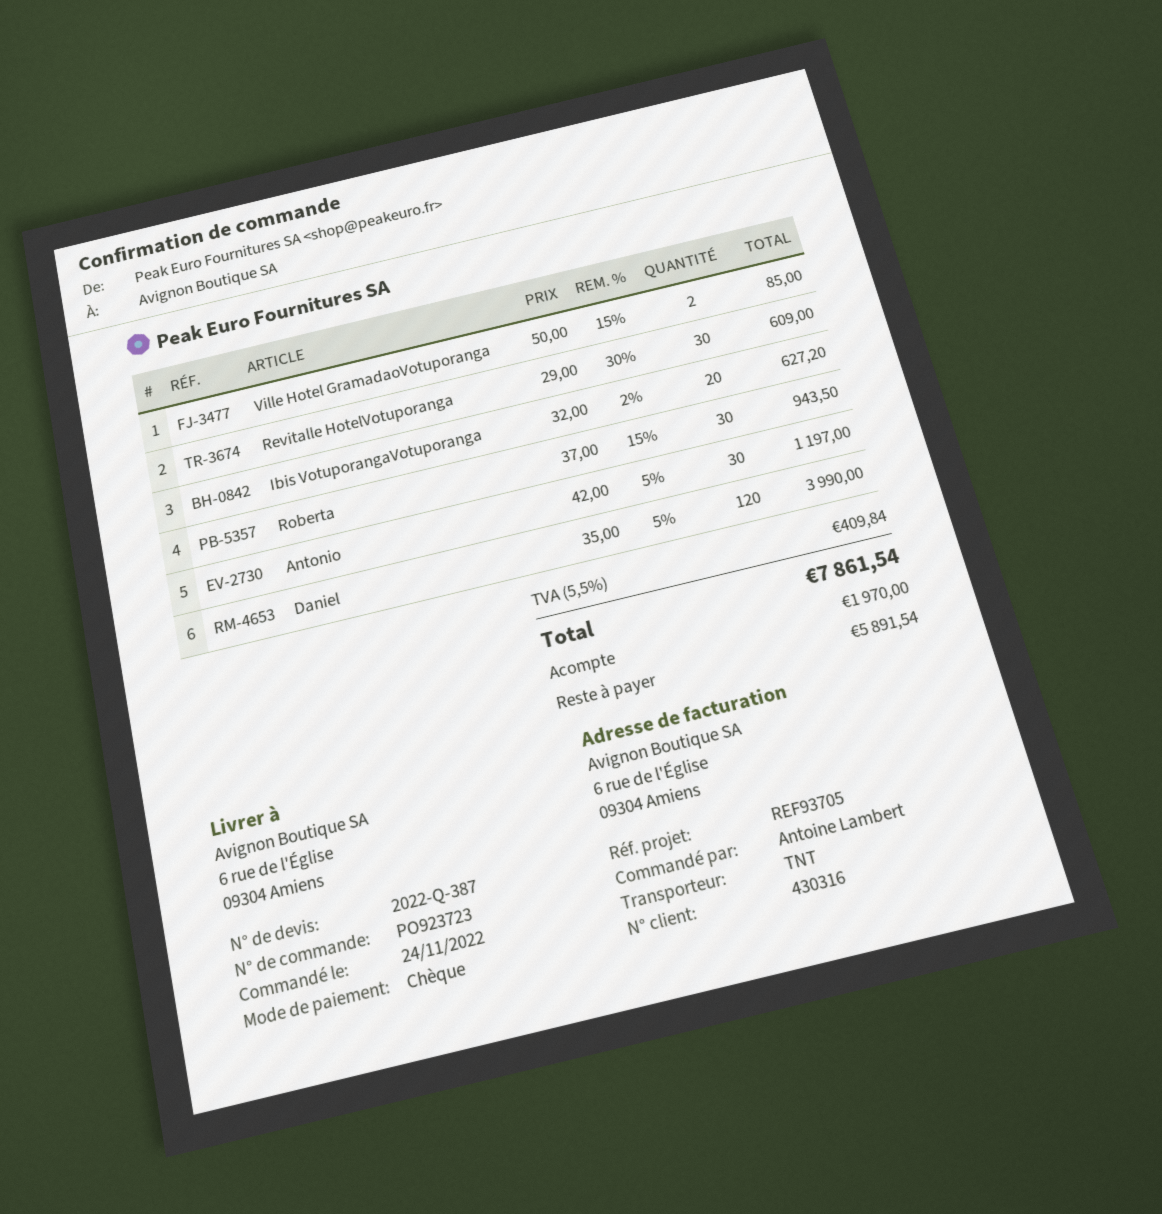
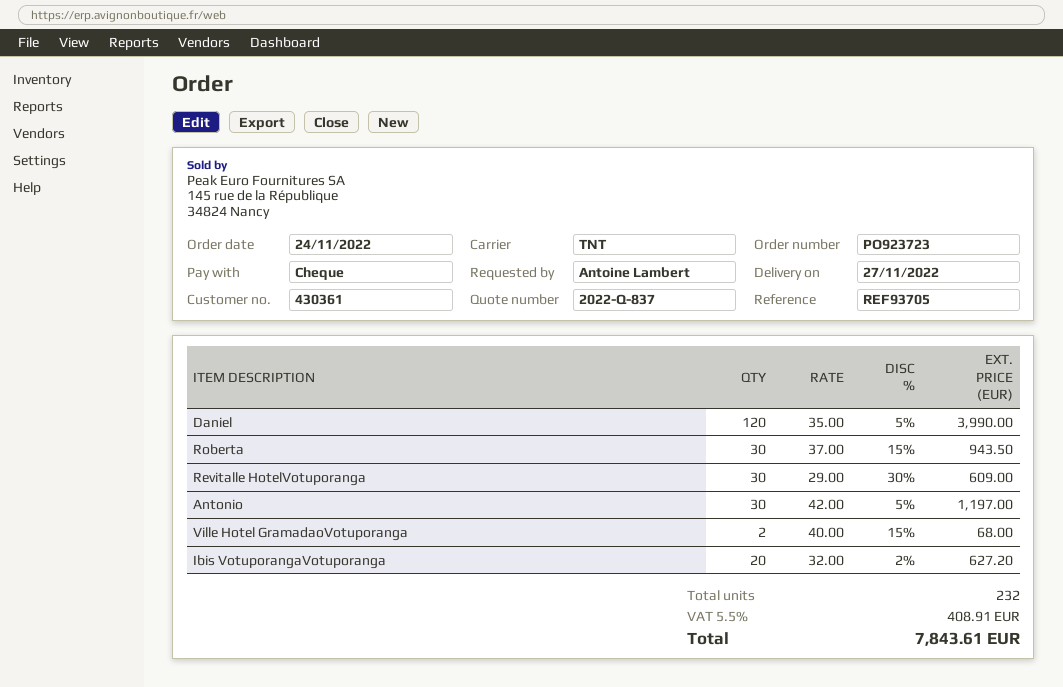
quote number: 2022-Q-387 -> 2022-Q-837
customer number: 430316 -> 430361
Ville Hotel GramadaoVotuporanga: 2 x 50.00 - 15% = 85.00 -> 2 x 40.00 - 15% = 68.00
tax: 5.5% = 409.84 -> 5.5% = 408.91
total: 7861.54 -> 7843.61

